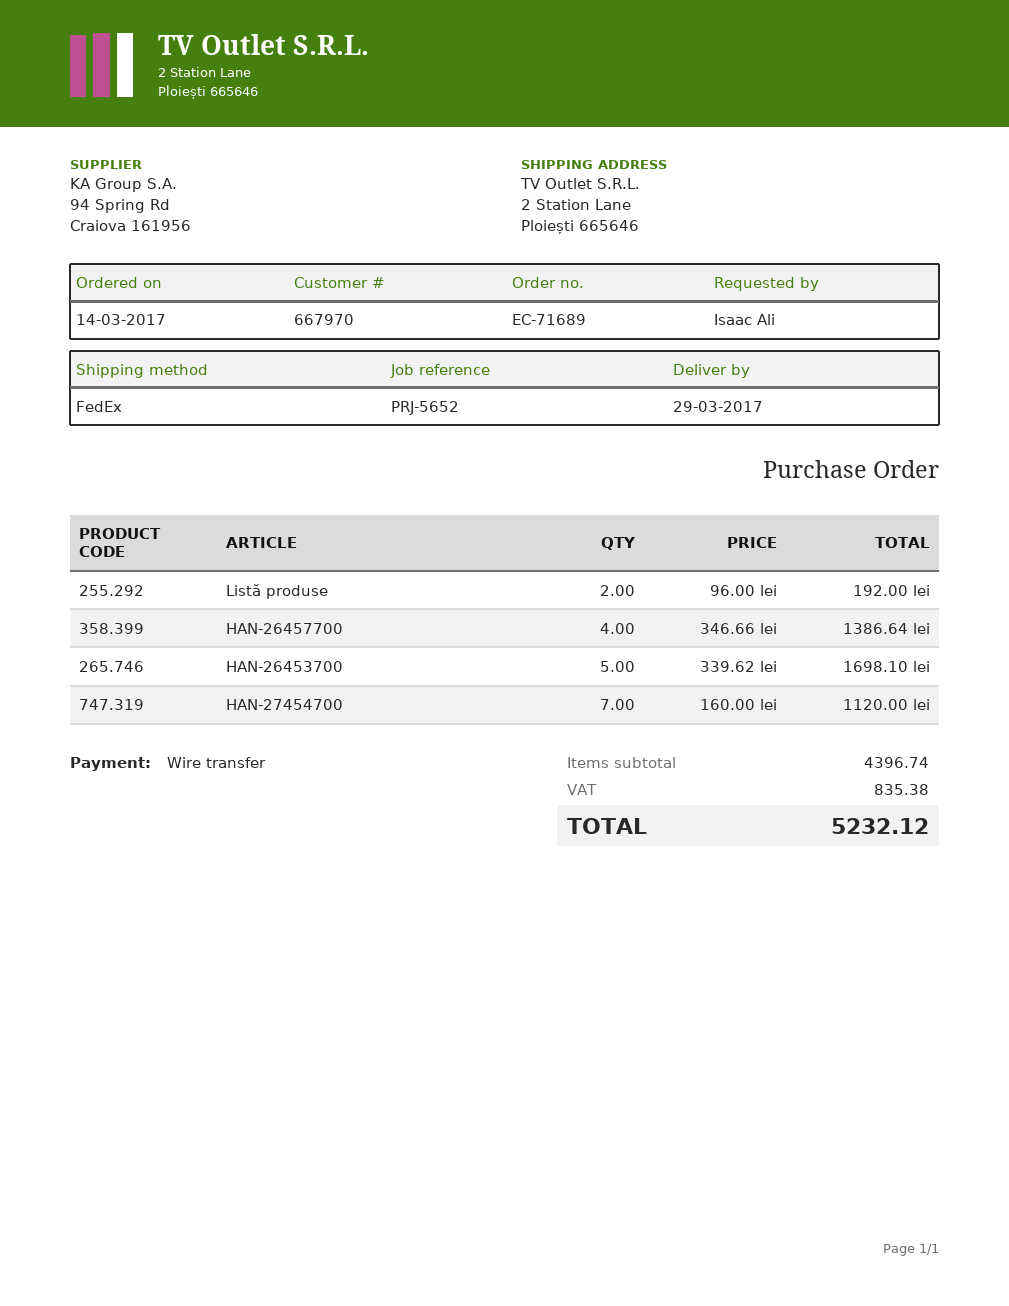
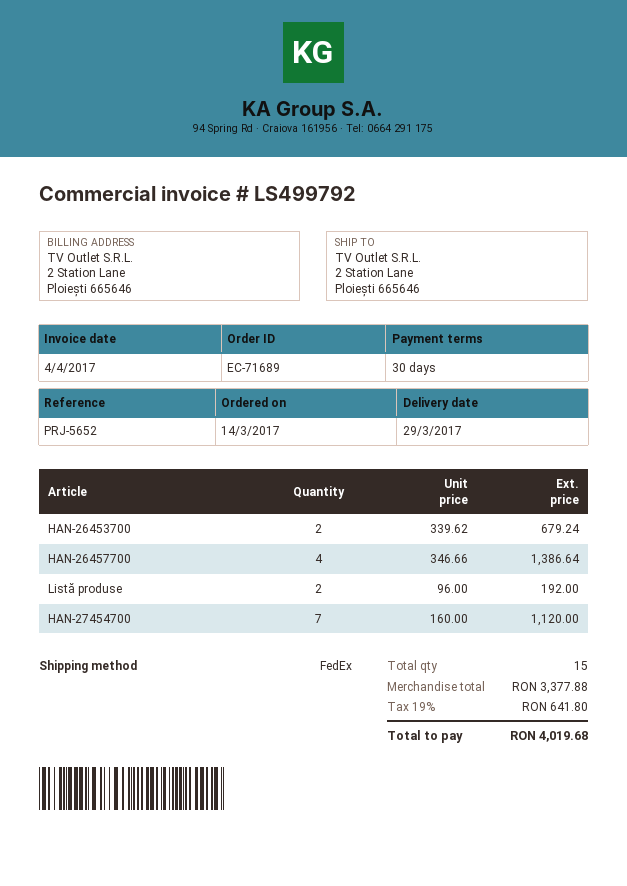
HAN-26453700: 5 x 339.62 = 1698.10 -> 2 x 339.62 = 679.24
subtotal: 4396.74 -> 3377.88
tax: 835.38 -> 641.80
total: 5232.12 -> 4019.68

